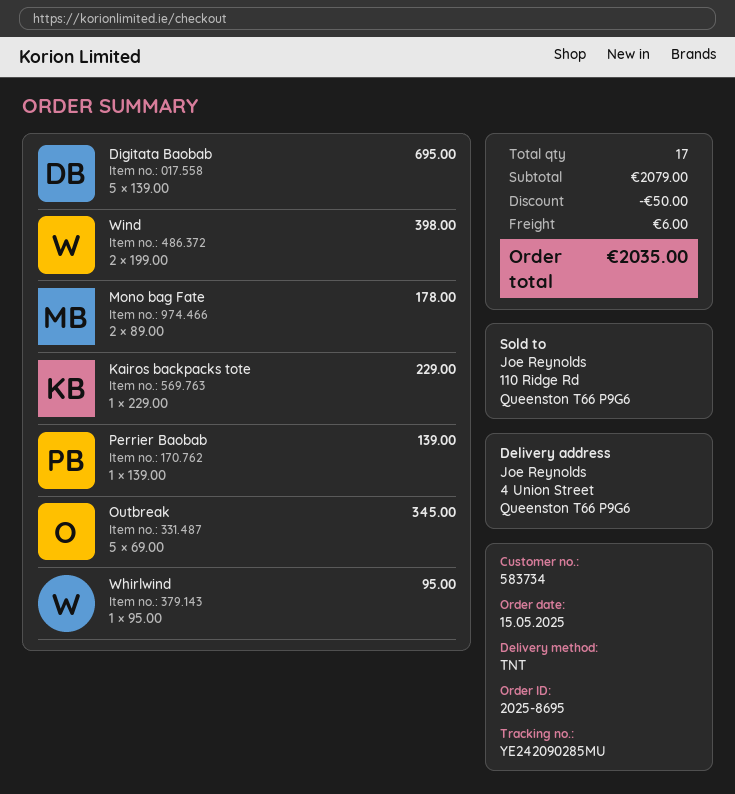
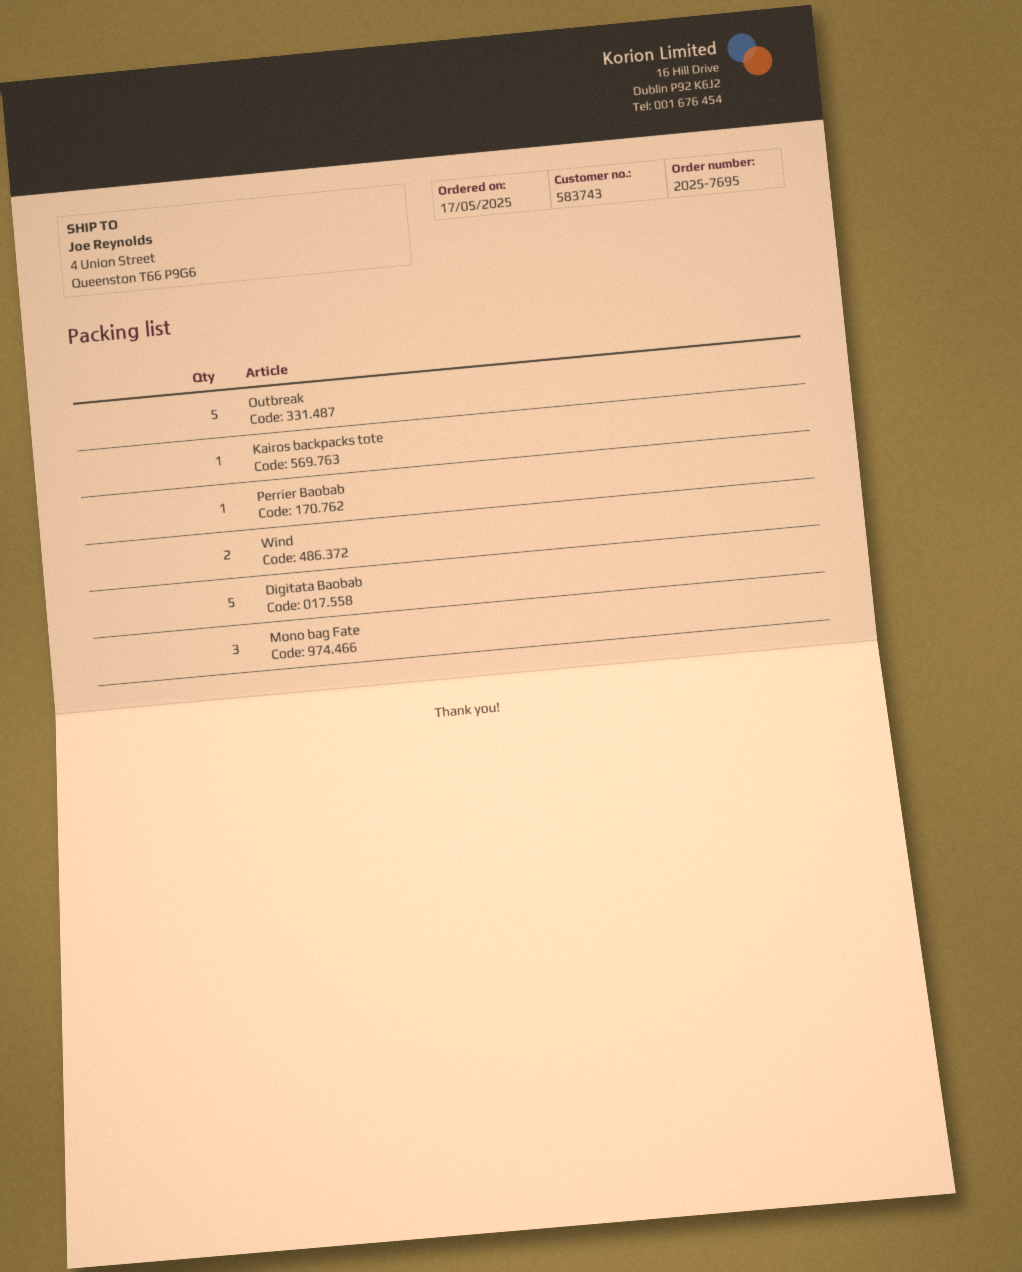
order number: 2025-8695 -> 2025-7695
order date: 2025-05-15 -> 2025-05-17
customer number: 583734 -> 583743
Mono bag Fate: 2 -> 3
Whirlwind: 1 -> none

